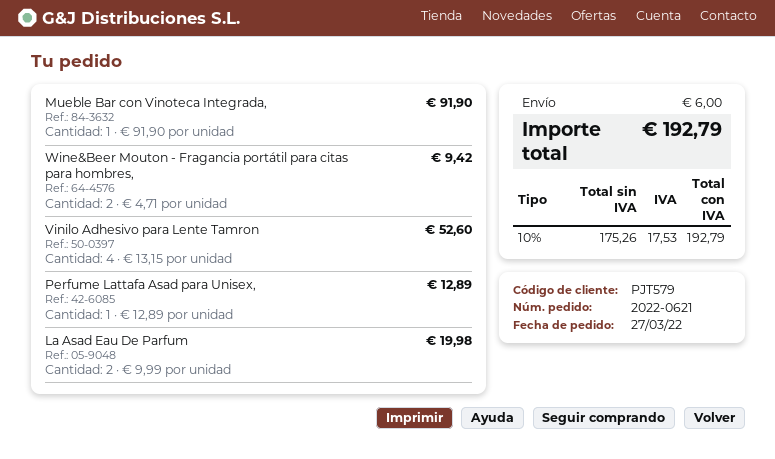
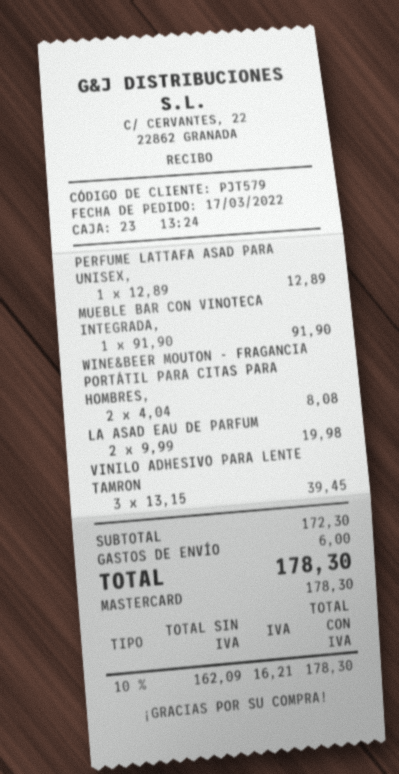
order date: 2022-03-27 -> 2022-03-17
Wine&Beer Mouton - Fragancia portátil para citas para hombres,: 2 x 4.71 = 9.42 -> 2 x 4.04 = 8.08
Vinilo Adhesivo para Lente Tamron: 4 x 13.15 = 52.60 -> 3 x 13.15 = 39.45
net: 175.26 -> 162.09
tax: 10% = 17.53 -> 10% = 16.21
total: 192.79 -> 178.30

